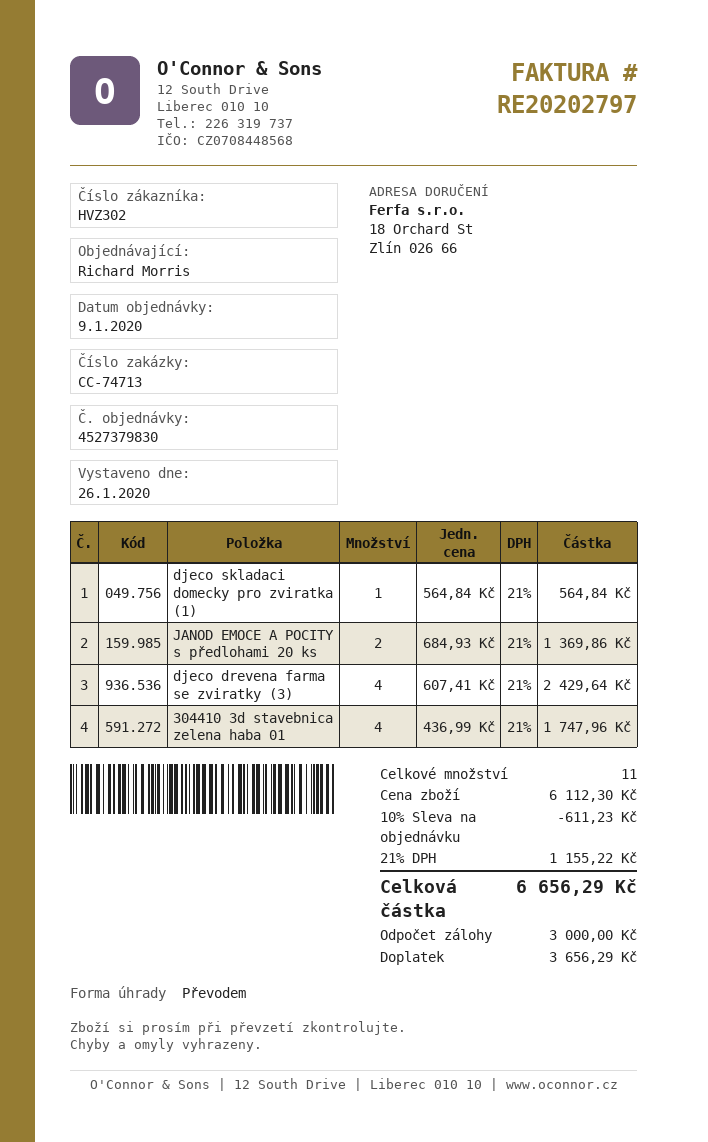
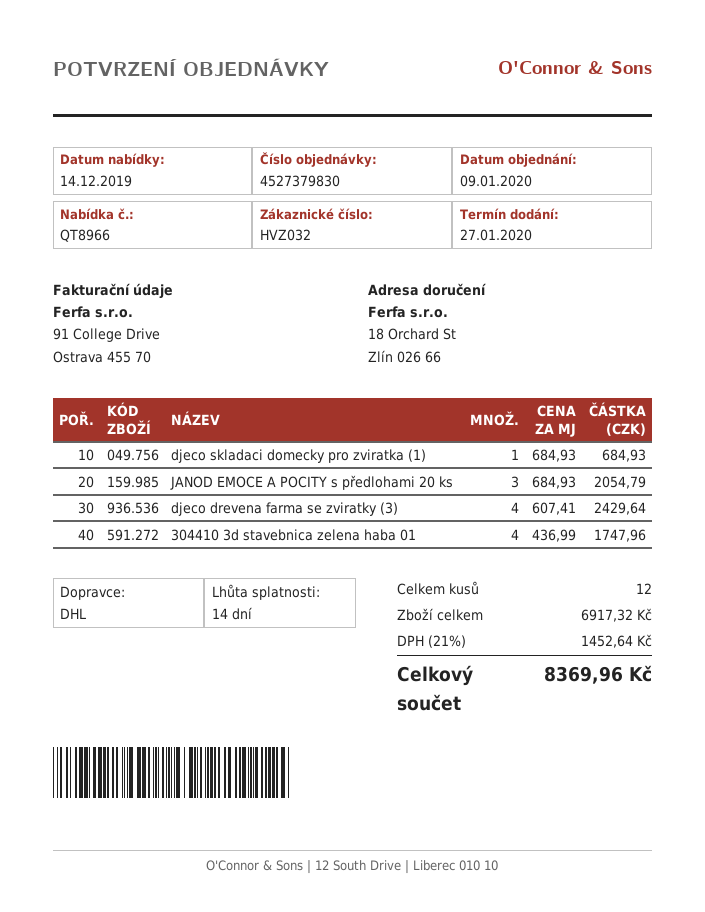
customer number: HVZ302 -> HVZ032
djeco skladaci domecky pro zviratka (1): 1 x 564.84 = 564.84 -> 1 x 684.93 = 684.93
JANOD EMOCE A POCITY s předlohami 20 ks: 2 x 684.93 = 1369.86 -> 3 x 684.93 = 2054.79
total quantity: 11 -> 12
subtotal: 6112.30 -> 6917.32
discount: 10% = 611.23 -> none
tax: 21% = 1155.22 -> 21% = 1452.64
total: 6656.29 -> 8369.96

